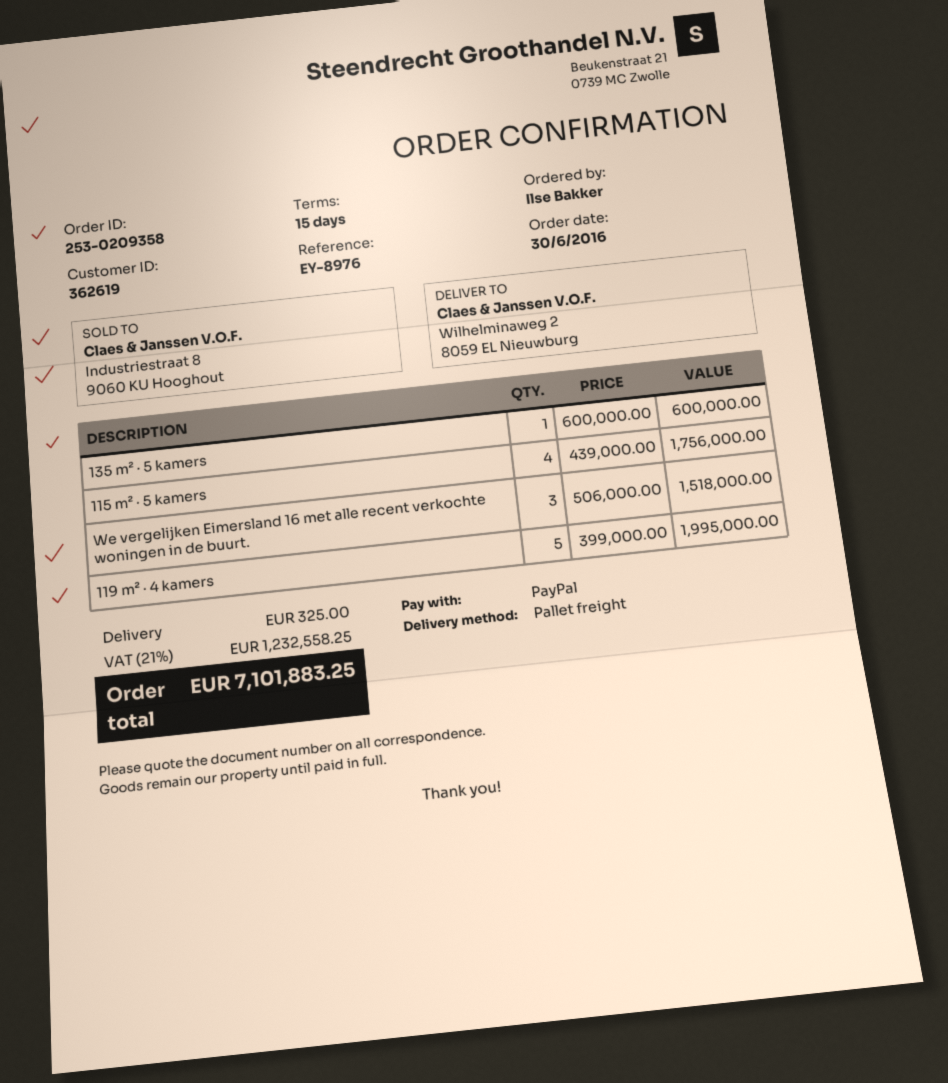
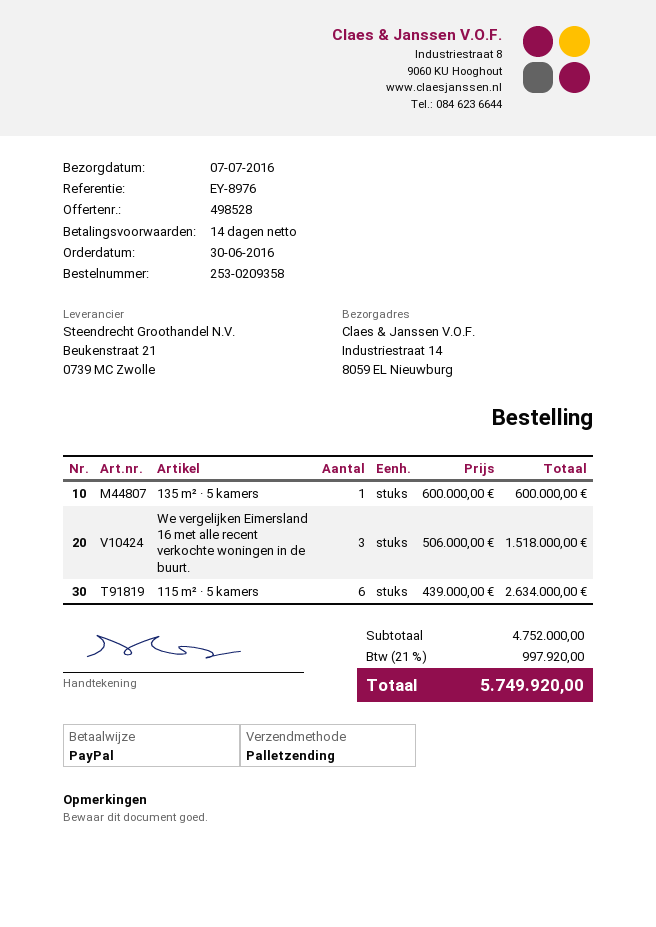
payment terms: 15 days -> 14 days
ship to: Wilhelminaweg 2, 8059 EL Nieuwburg -> Industriestraat 14, 8059 EL Nieuwburg
115 m² · 5 kamers: 4 x 439000.00 = 1756000.00 -> 6 x 439000.00 = 2634000.00
119 m² · 4 kamers: 5 x 399000.00 = 1995000.00 -> none
shipping: 325.00 -> none
tax: 21% = 1232558.25 -> 21% = 997920.00
total: 7101883.25 -> 5749920.00

